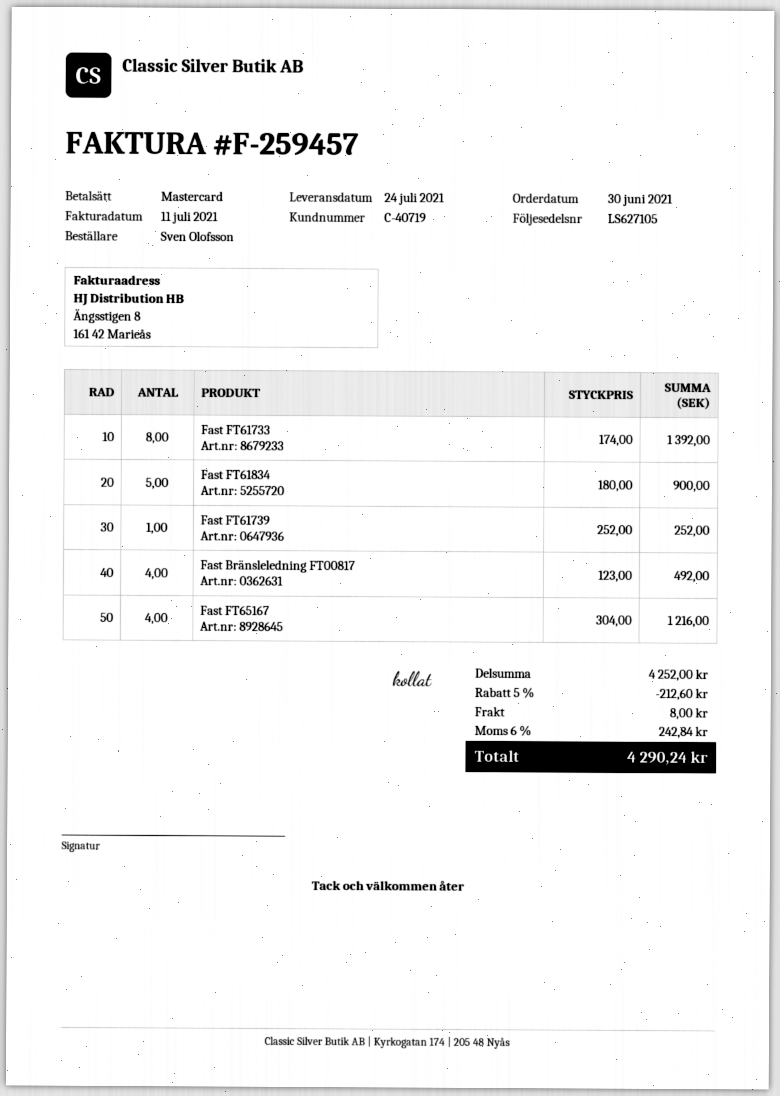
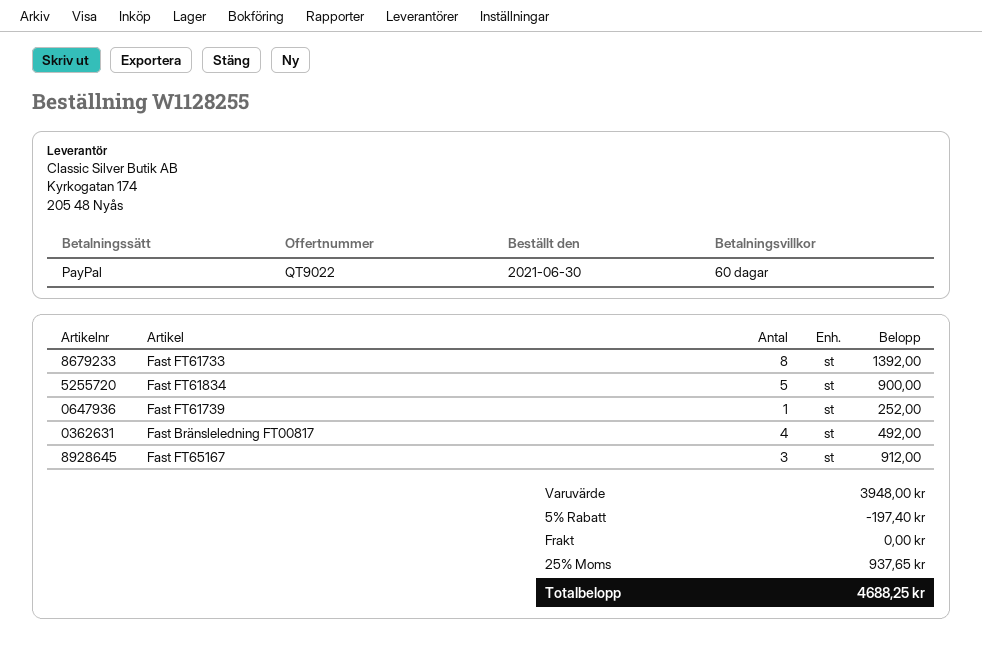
payment method: Mastercard -> PayPal
Fast FT65167: 4 for 1216.00 -> 3 for 912.00
subtotal: 4252.00 -> 3948.00
discount: 5% = 212.60 -> 5% = 197.40
shipping: 8.00 -> 0.00
tax: 6% = 242.84 -> 25% = 937.65
total: 4290.24 -> 4688.25

